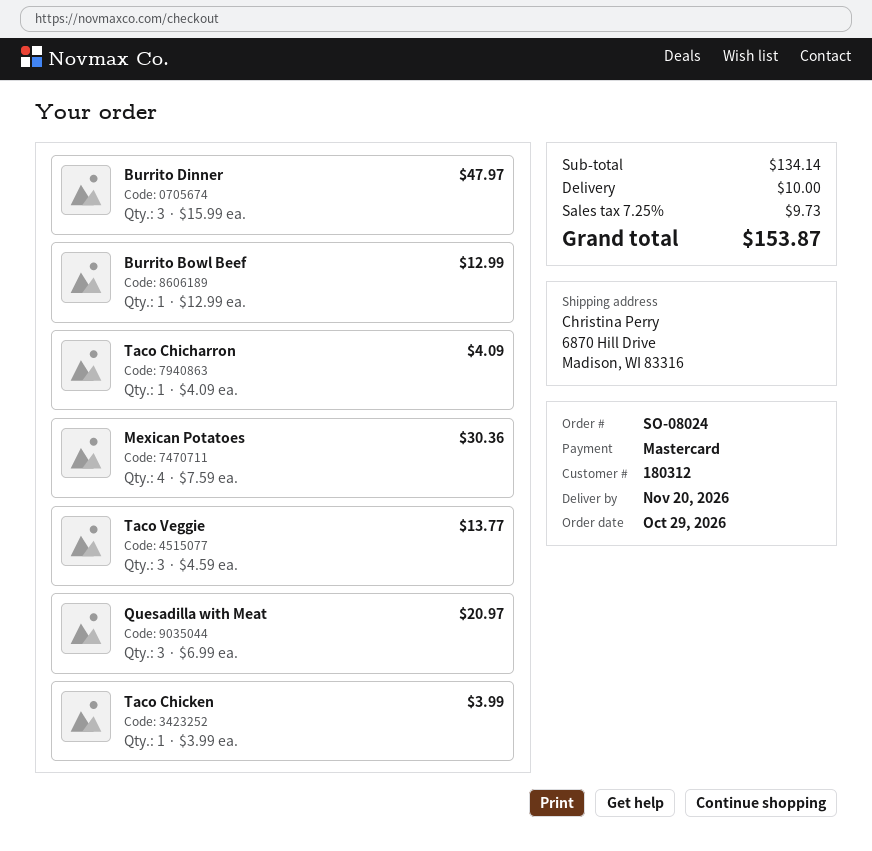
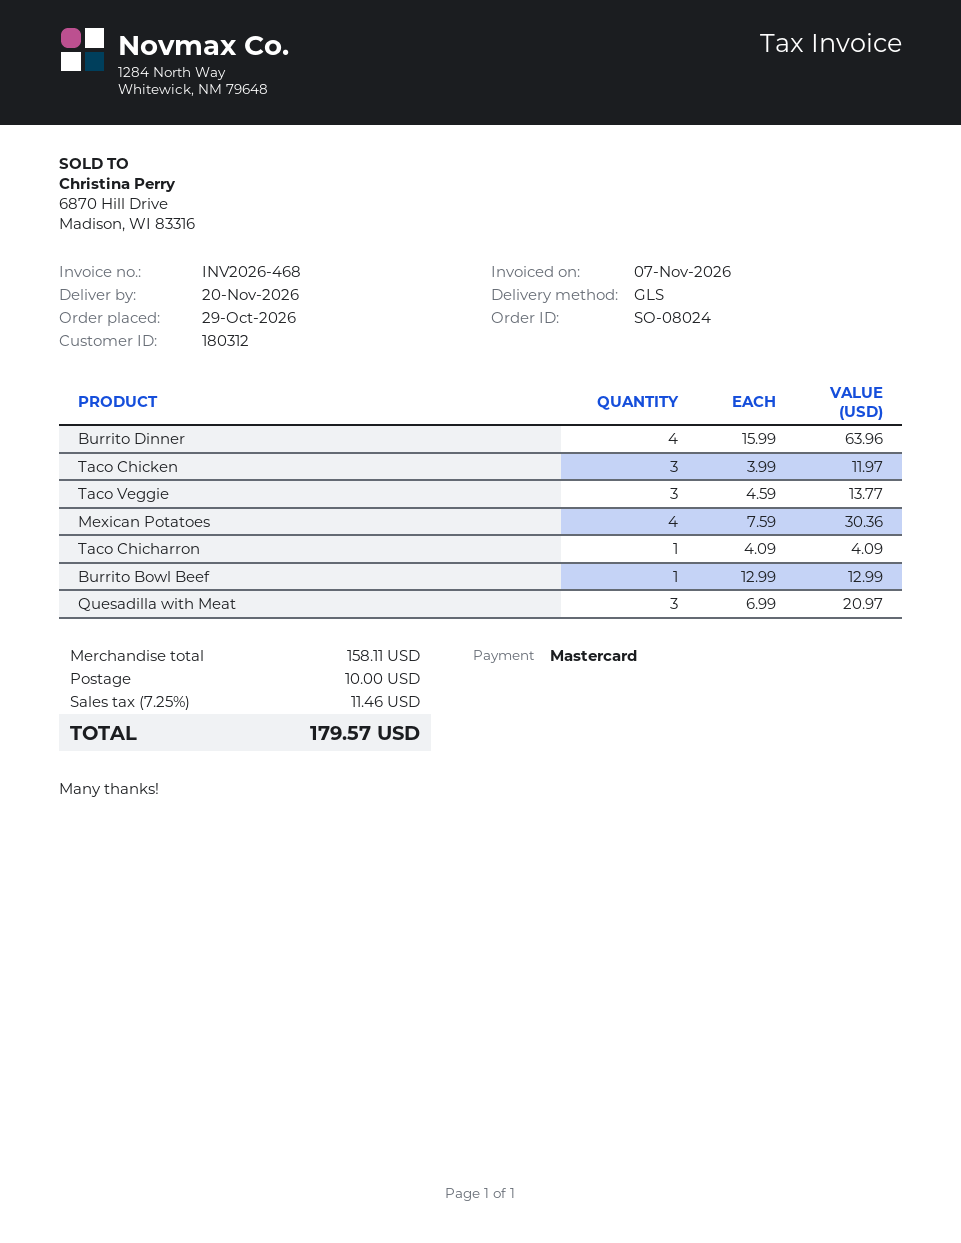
Burrito Dinner: 3 x 15.99 = 47.97 -> 4 x 15.99 = 63.96
Taco Chicken: 1 x 3.99 = 3.99 -> 3 x 3.99 = 11.97
subtotal: 134.14 -> 158.11
tax: 7.25% = 9.73 -> 7.25% = 11.46
total: 153.87 -> 179.57

